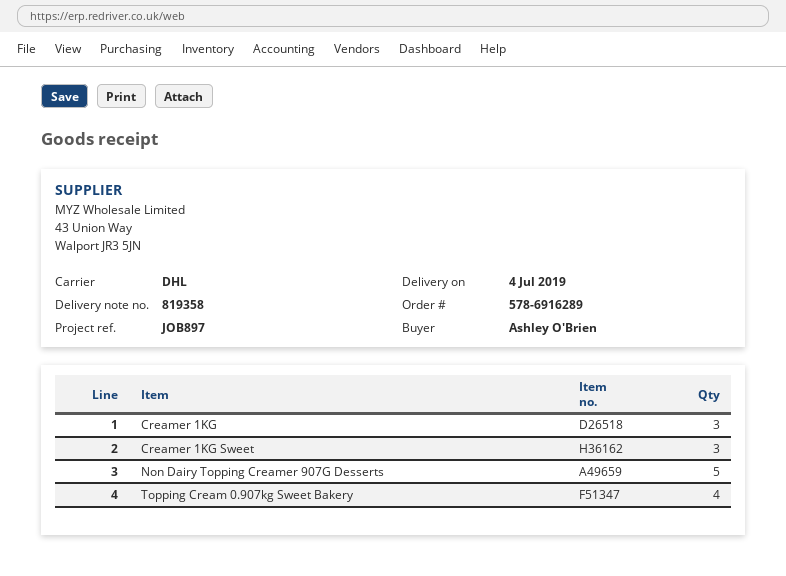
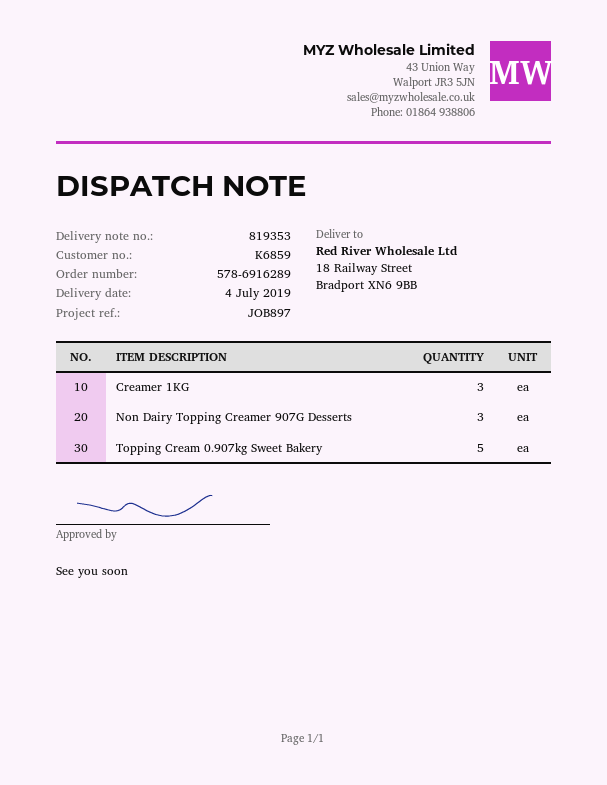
delivery note number: 819358 -> 819353
Creamer 1KG Sweet: 3 -> none
Non Dairy Topping Creamer 907G Desserts: 5 -> 3
Topping Cream 0.907kg Sweet Bakery: 4 -> 5

